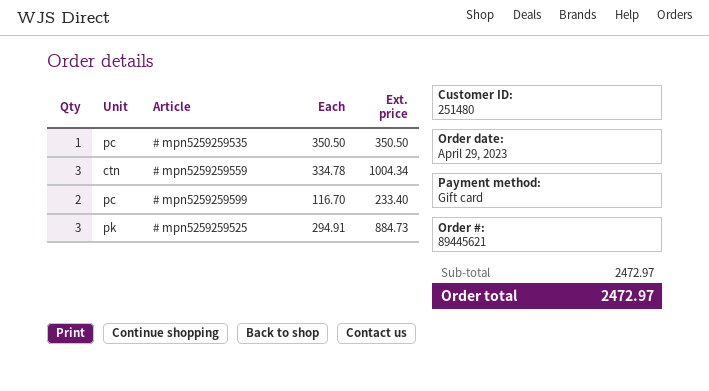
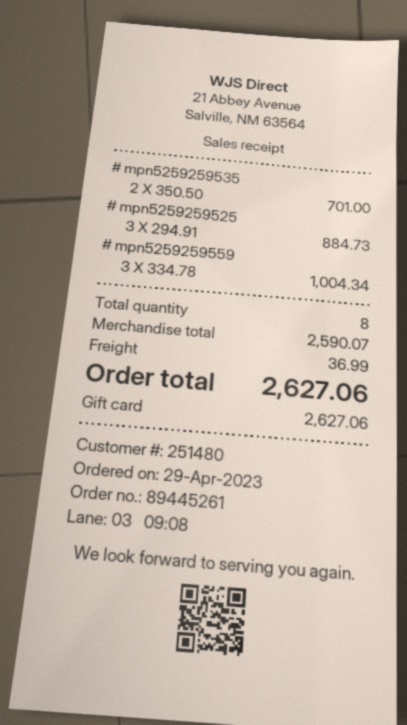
order number: 89445621 -> 89445261
# mpn5259259535: 1 x 350.50 = 350.50 -> 2 x 350.50 = 701.00
# mpn5259259599: 2 x 116.70 = 233.40 -> none
subtotal: 2472.97 -> 2590.07
shipping: none -> 36.99
total: 2472.97 -> 2627.06

